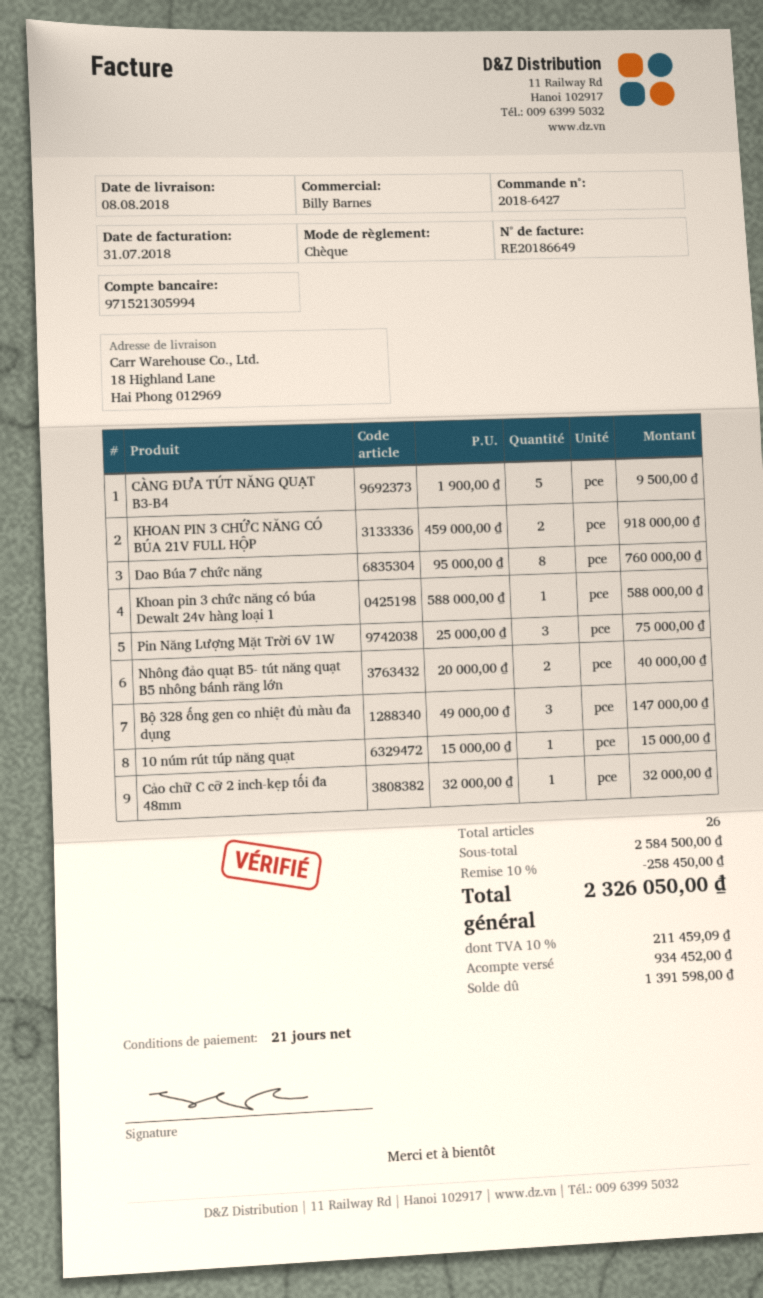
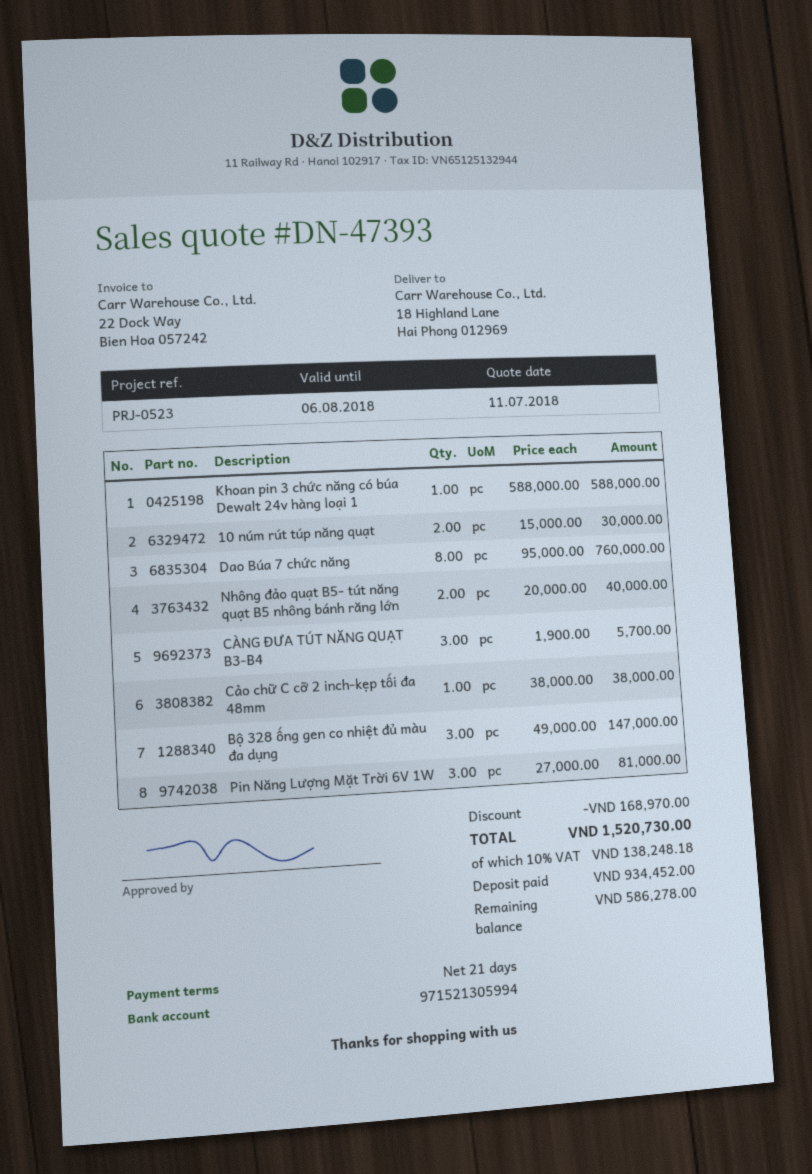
CÀNG ĐƯA TÚT NĂNG QUẠT B3-B4: 5 x 1900.00 = 9500.00 -> 3 x 1900.00 = 5700.00
KHOAN PIN 3 CHỨC NĂNG CÓ BÚA 21V FULL HỘP: 2 x 459000.00 = 918000.00 -> none
Pin Năng Lượng Mặt Trời 6V 1W: 3 x 25000.00 = 75000.00 -> 3 x 27000.00 = 81000.00
10 núm rút túp năng quạt: 1 x 15000.00 = 15000.00 -> 2 x 15000.00 = 30000.00
Cảo chữ C cỡ 2 inch-kẹp tối đa 48mm: 1 x 32000.00 = 32000.00 -> 1 x 38000.00 = 38000.00
discount: 258450.00 -> 168970.00
tax: 10% = 211459.09 -> 10% = 138248.18
total: 2326050.00 -> 1520730.00
balance: 1391598.00 -> 586278.00

